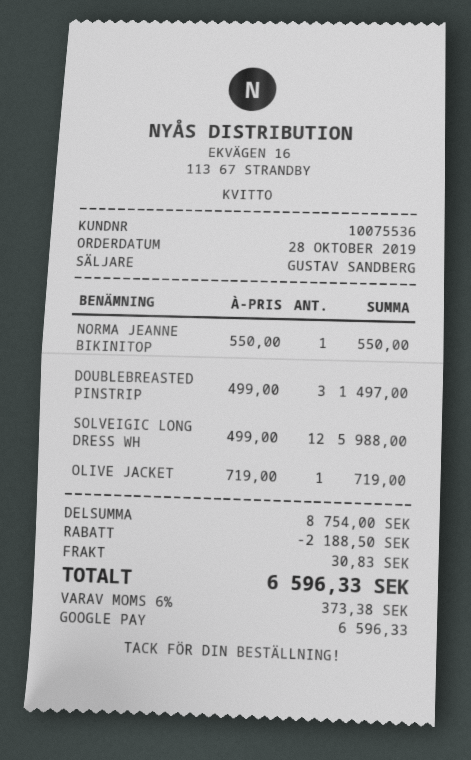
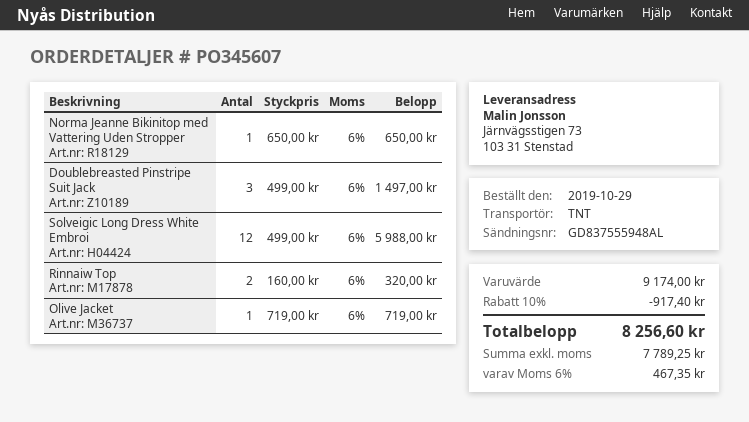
order date: 2019-10-28 -> 2019-10-29
NORMA JEANNE BIKINITOP: 1 x 550.00 = 550.00 -> 1 x 650.00 = 650.00
Rinnaiw Top: none -> 2 x 160.00 = 320.00
subtotal: 8754.00 -> 9174.00
discount: 2188.50 -> 917.40
shipping: 30.83 -> none
tax: 6% = 373.38 -> 6% = 467.35
total: 6596.33 -> 8256.60

